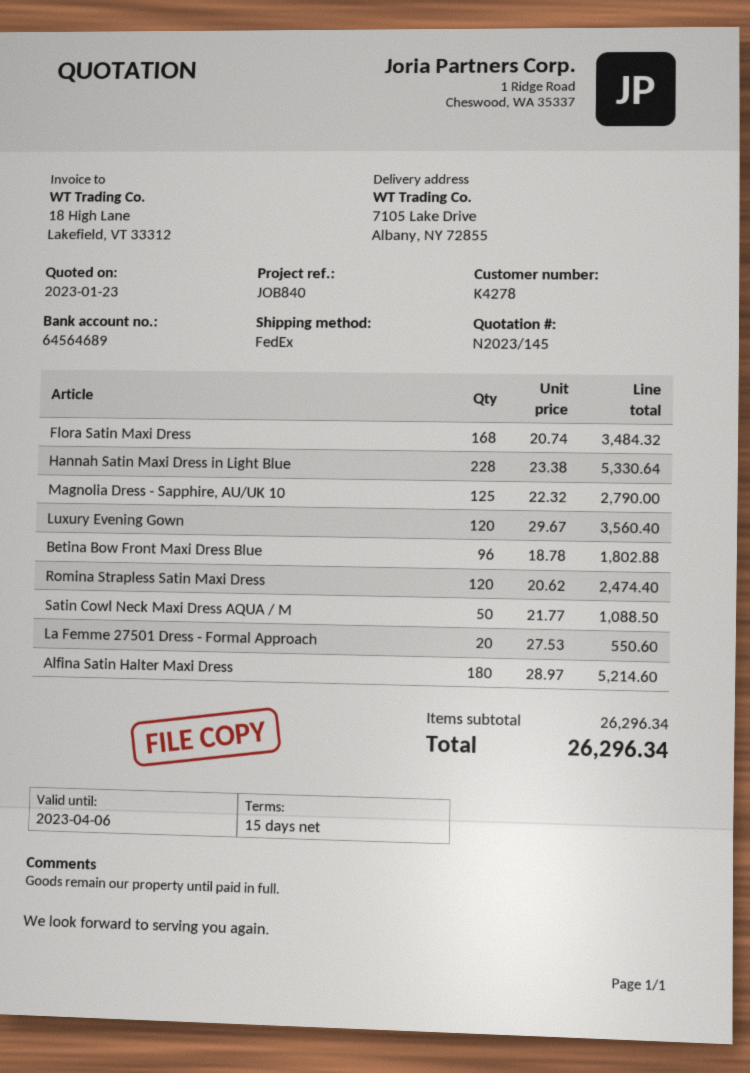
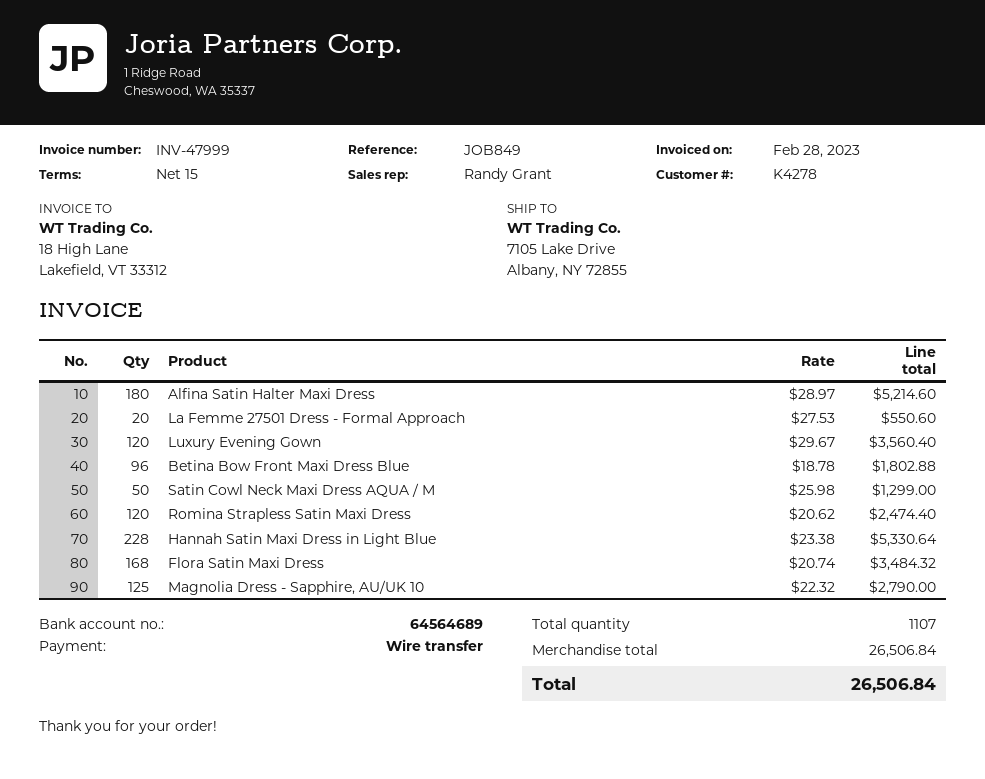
reference: JOB840 -> JOB849
Satin Cowl Neck Maxi Dress AQUA / M: 50 x 21.77 = 1088.50 -> 50 x 25.98 = 1299.00
subtotal: 26296.34 -> 26506.84
total: 26296.34 -> 26506.84

